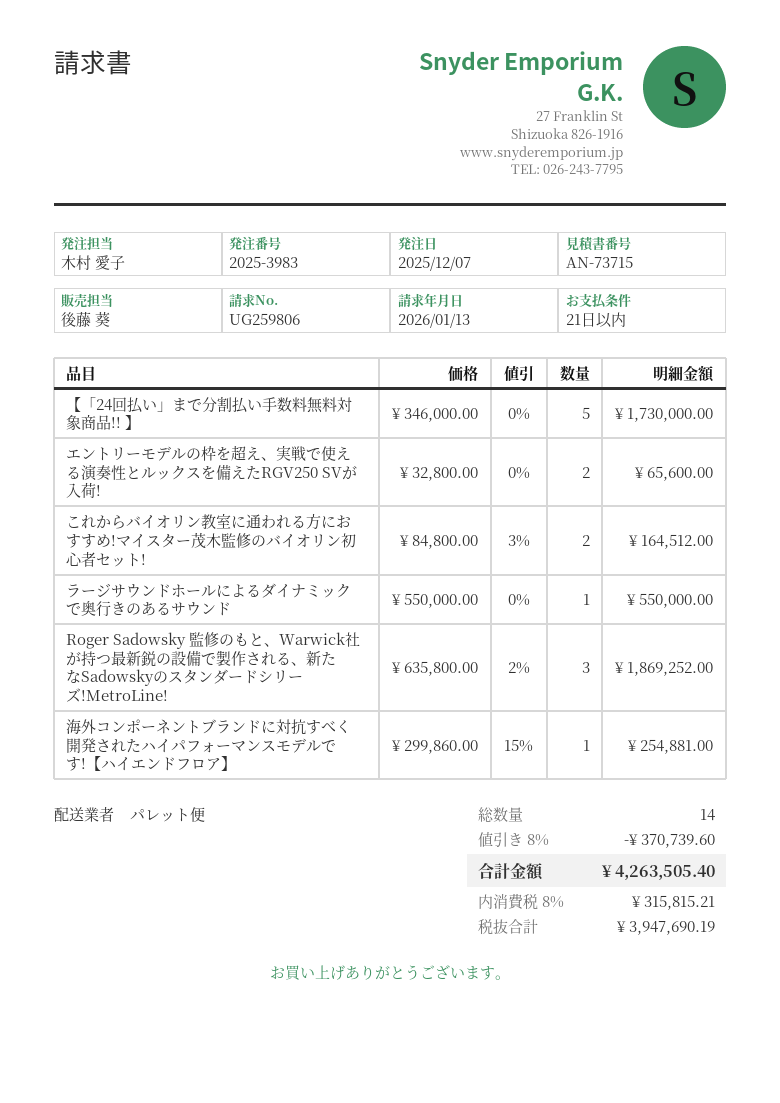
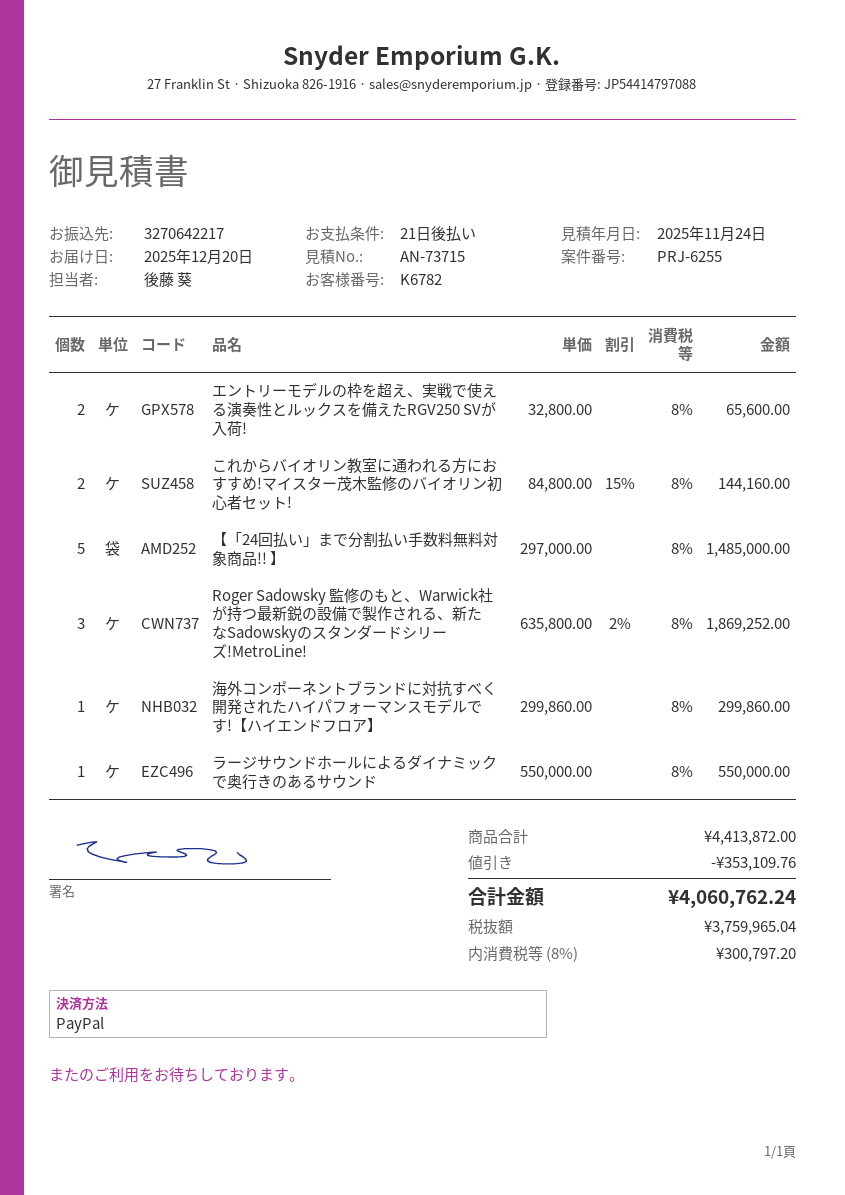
【「24回払い」まで分割払い手数料無料対象商品!! 】: 5 x 346000.00 = 1730000.00 -> 5 x 297000.00 = 1485000.00
これからバイオリン教室に通われる方におすすめ!マイスター茂木監修のバイオリン初心者セット!: 2 x 84800.00 - 3% = 164512.00 -> 2 x 84800.00 - 15% = 144160.00
海外コンポーネントブランドに対抗すべく開発されたハイパフォーマンスモデルです!【ハイエンドフロア】: 1 x 299860.00 - 15% = 254881.00 -> 1 x 299860.00 = 299860.00
discount: 370739.60 -> 353109.76
net: 3947690.19 -> 3759965.04
tax: 8% = 315815.21 -> 8% = 300797.20
total: 4263505.40 -> 4060762.24

